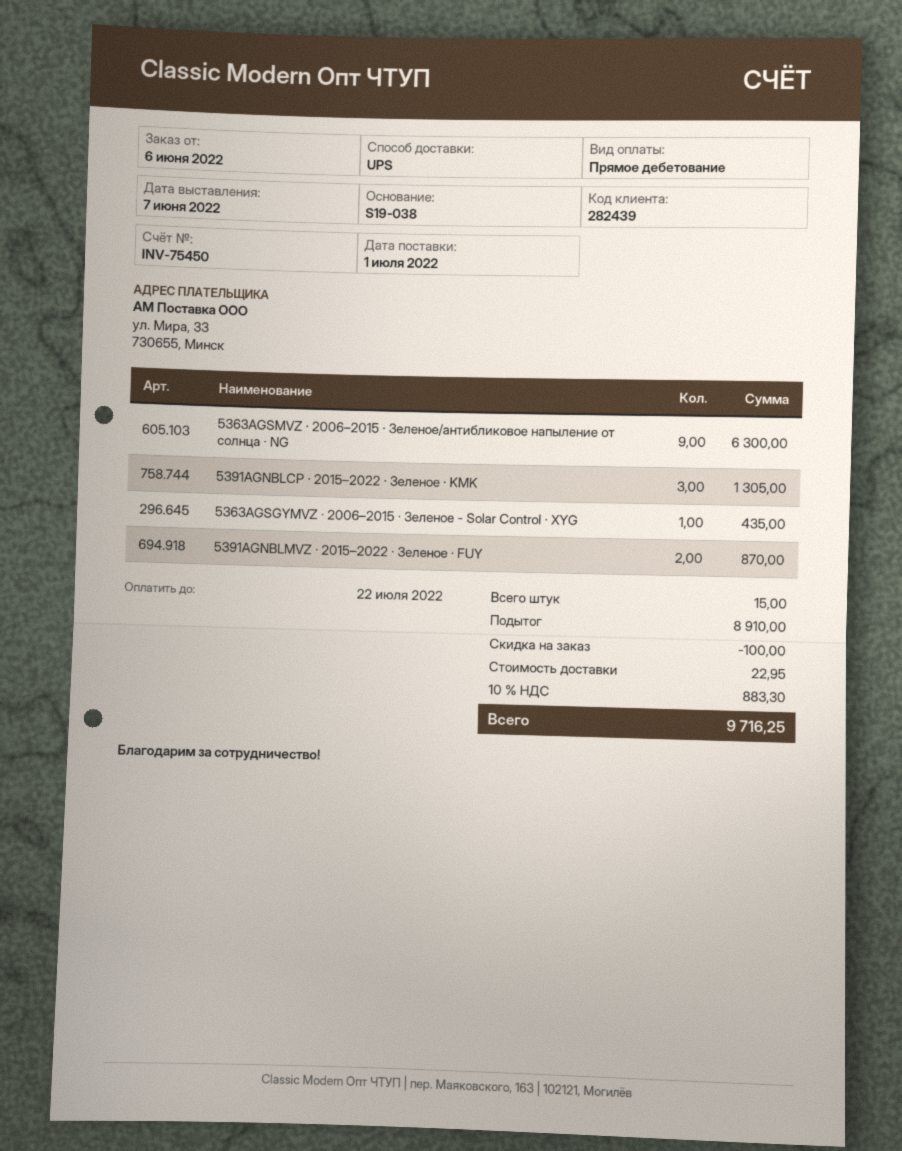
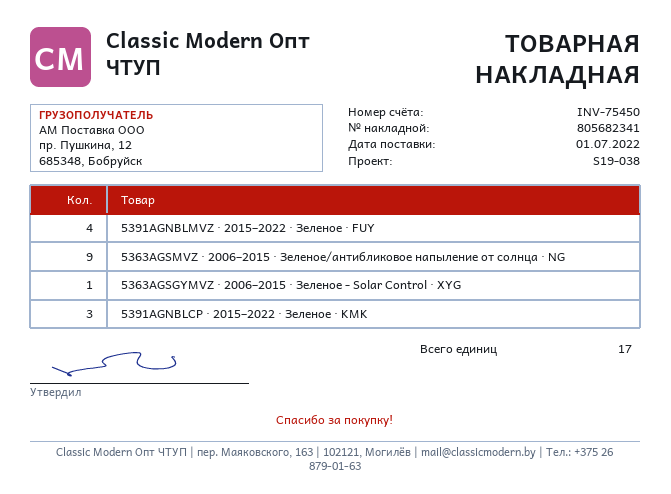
5391AGNBLMVZ · 2015–2022 · Зеленое · FUY: 2 -> 4
total quantity: 15 -> 17

